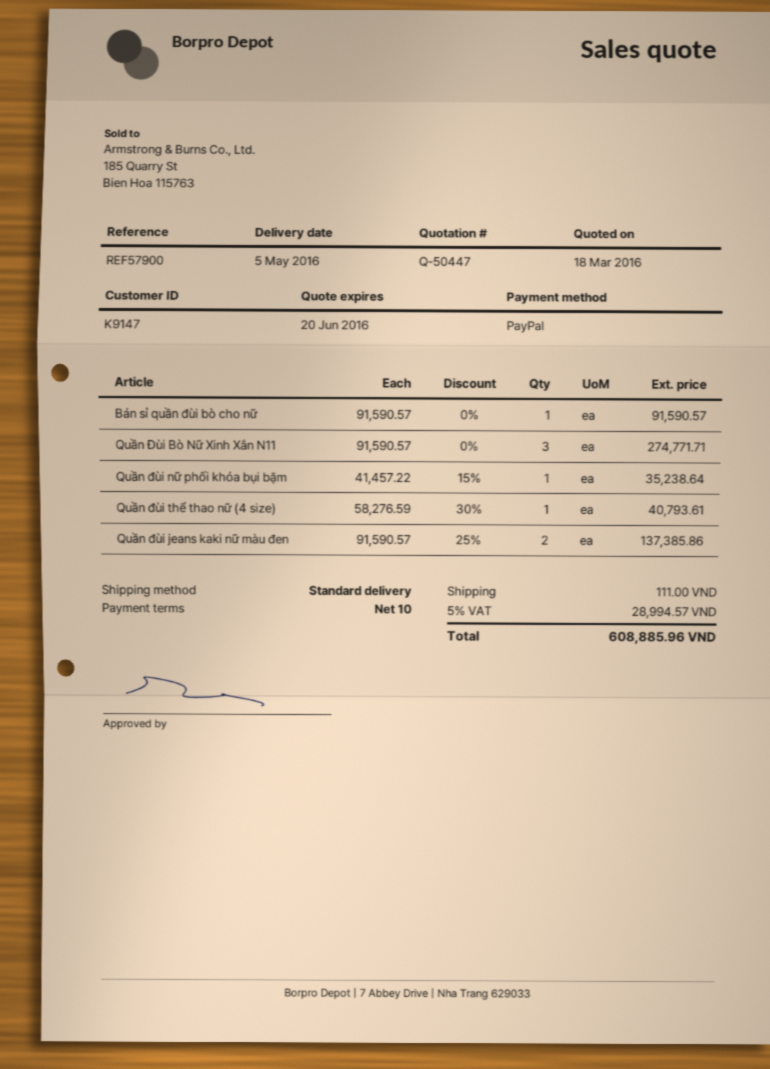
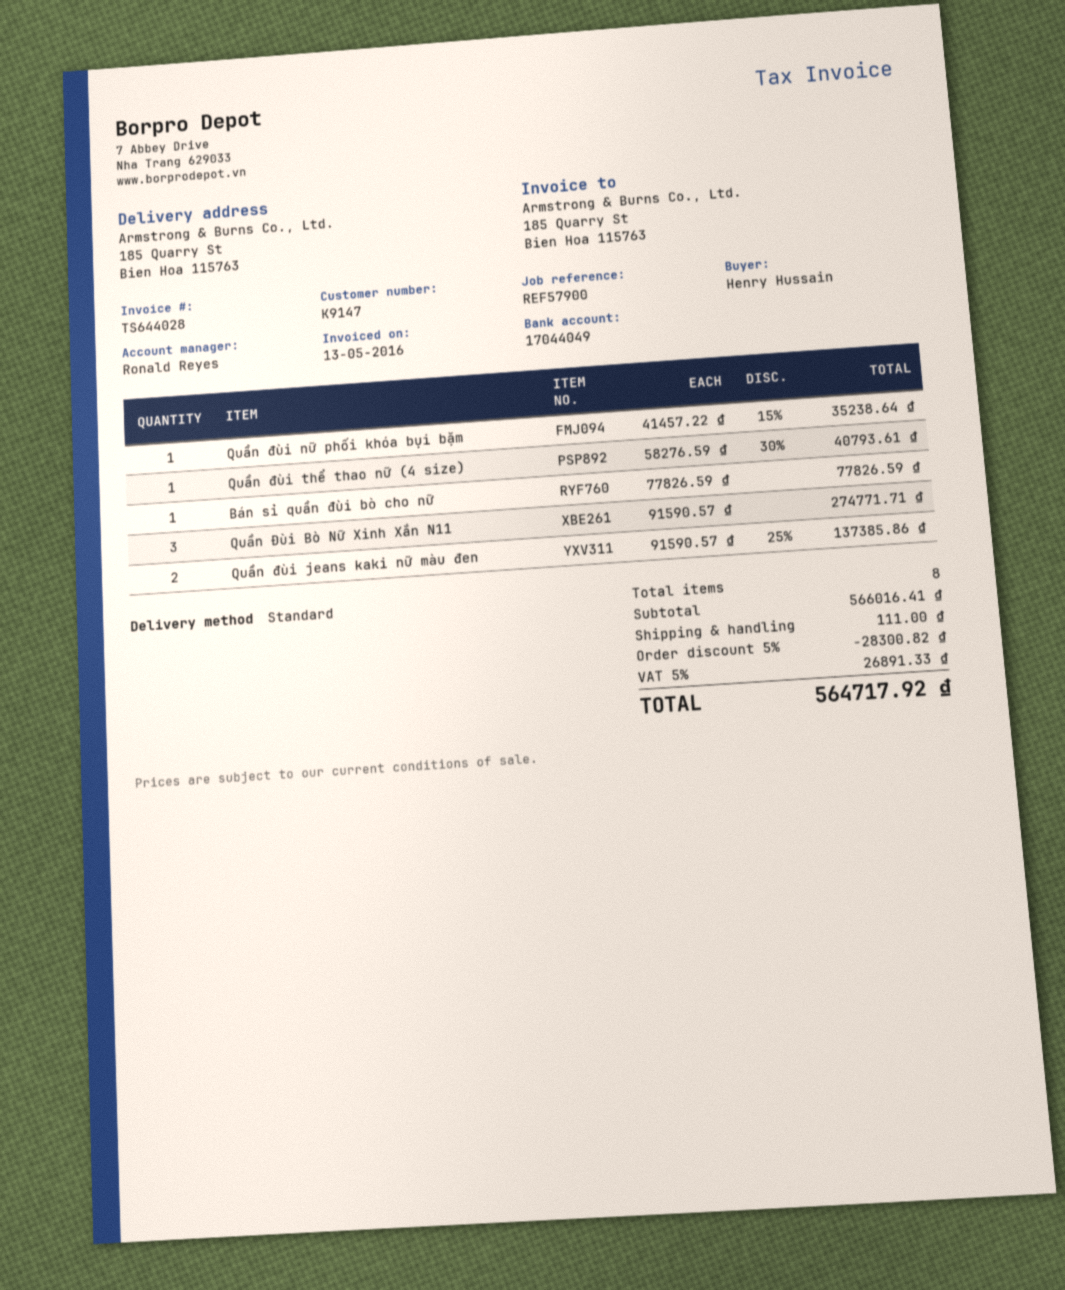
Bán sỉ quần đùi bò cho nữ: 1 x 91590.57 = 91590.57 -> 1 x 77826.59 = 77826.59
discount: none -> 5% = 28300.82
tax: 5% = 28994.57 -> 5% = 26891.33
total: 608885.96 -> 564717.92

